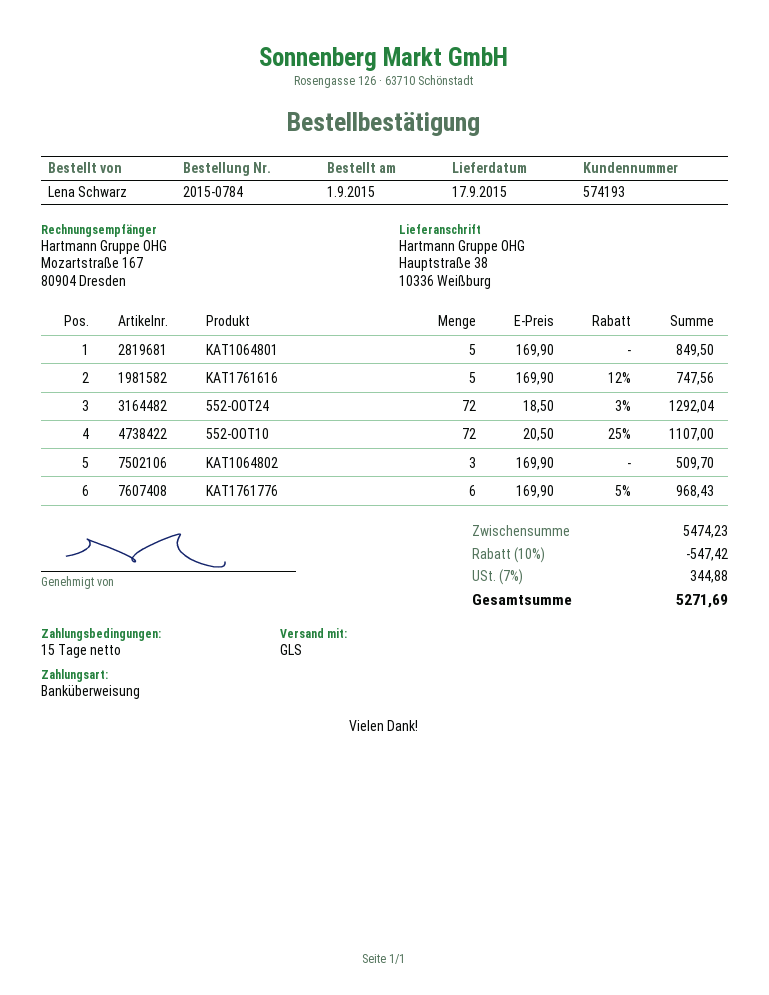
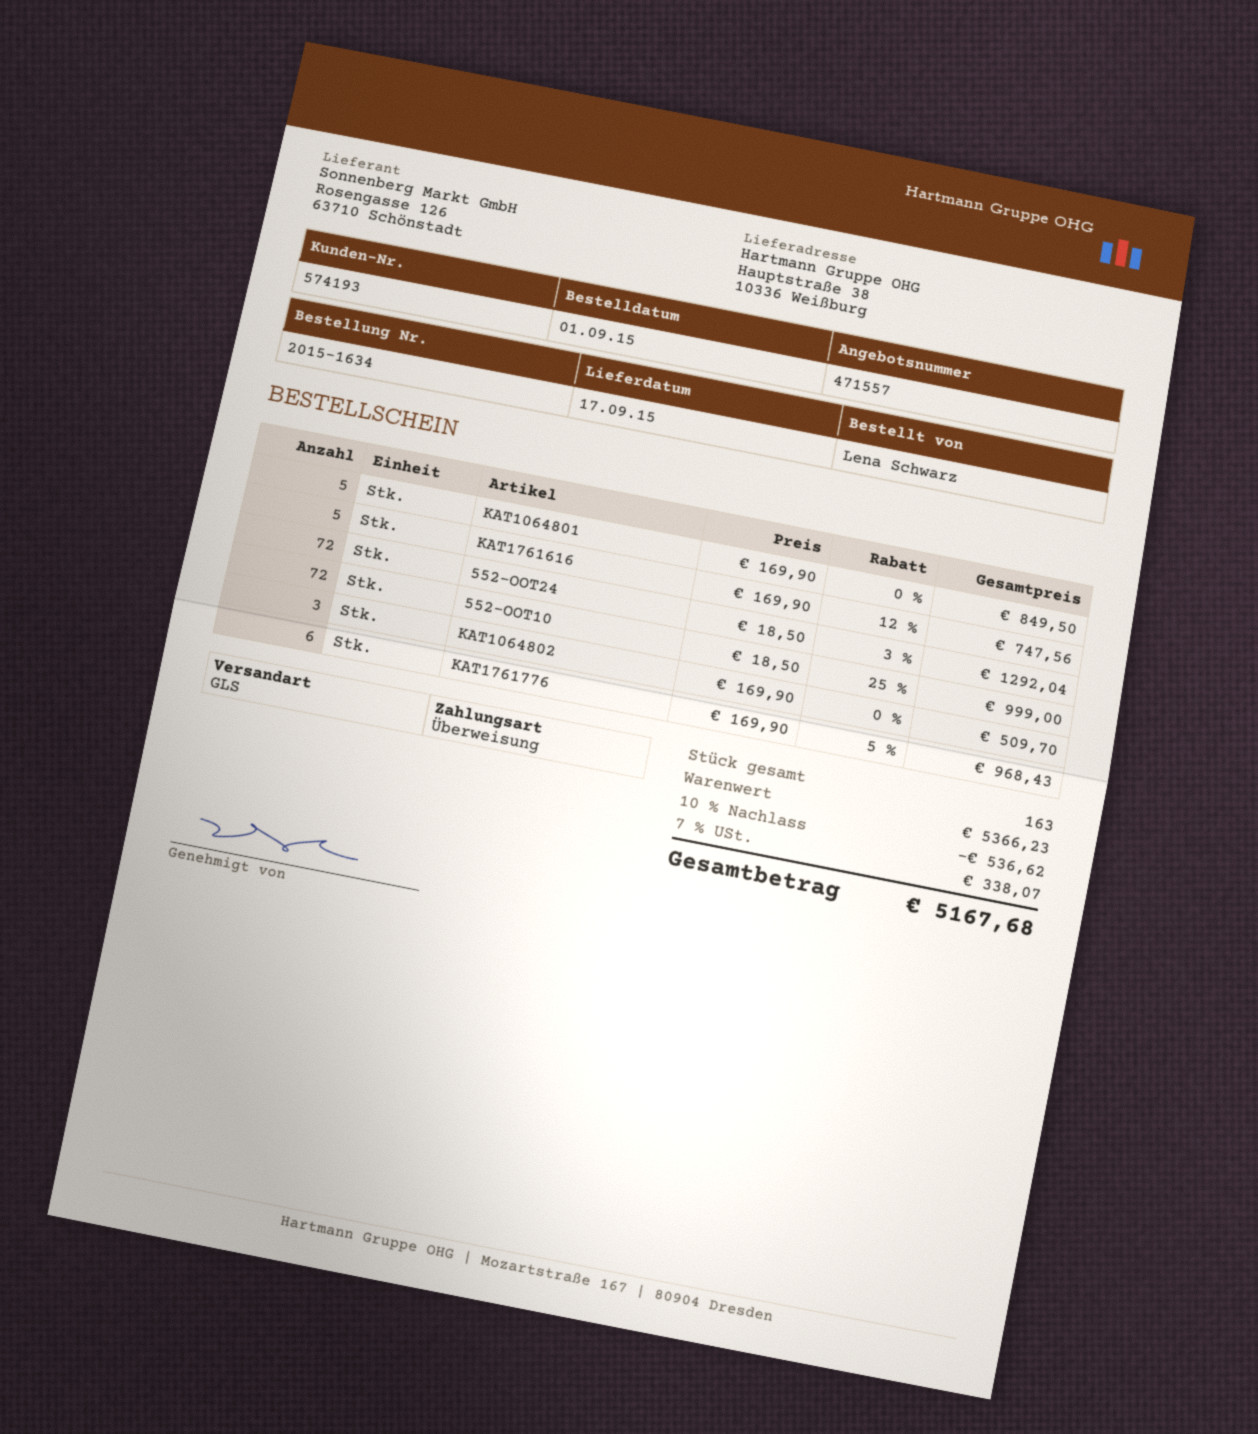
order number: 2015-0784 -> 2015-1634
552-OOT10: 72 x 20.50 - 25% = 1107.00 -> 72 x 18.50 - 25% = 999.00
subtotal: 5474.23 -> 5366.23
discount: 10% = 547.42 -> 10% = 536.62
tax: 7% = 344.88 -> 7% = 338.07
total: 5271.69 -> 5167.68

